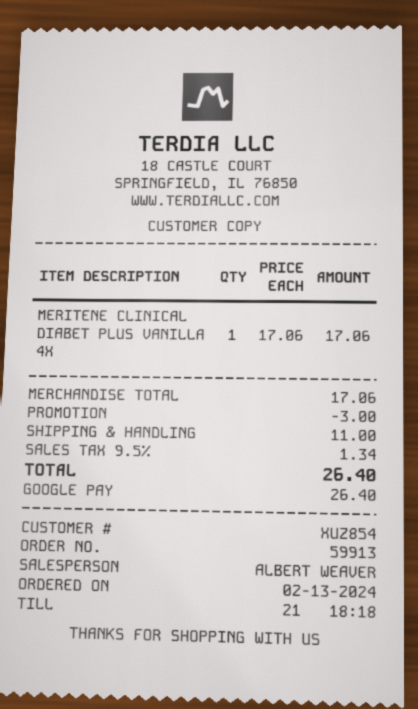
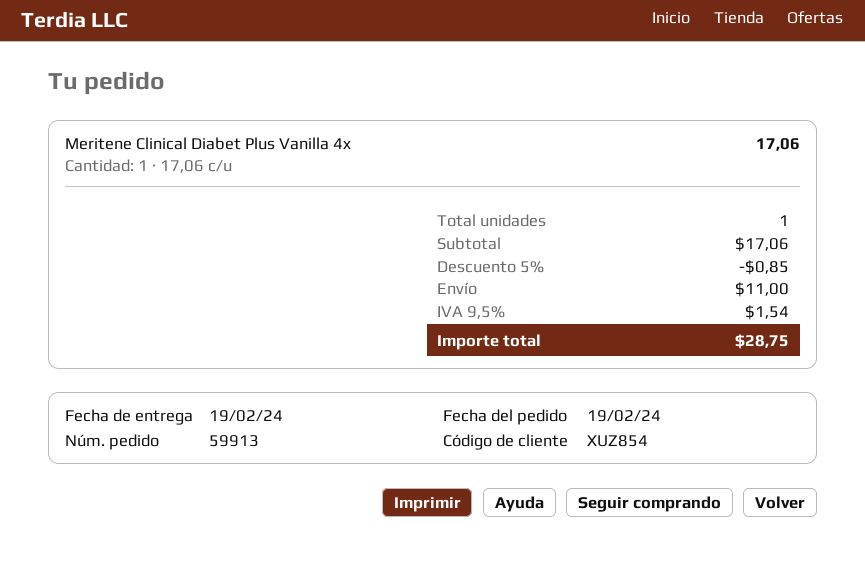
order date: 2024-02-13 -> 2024-02-19
discount: 3.00 -> 0.85
tax: 9.5% = 1.34 -> 9.5% = 1.54
total: 26.40 -> 28.75

